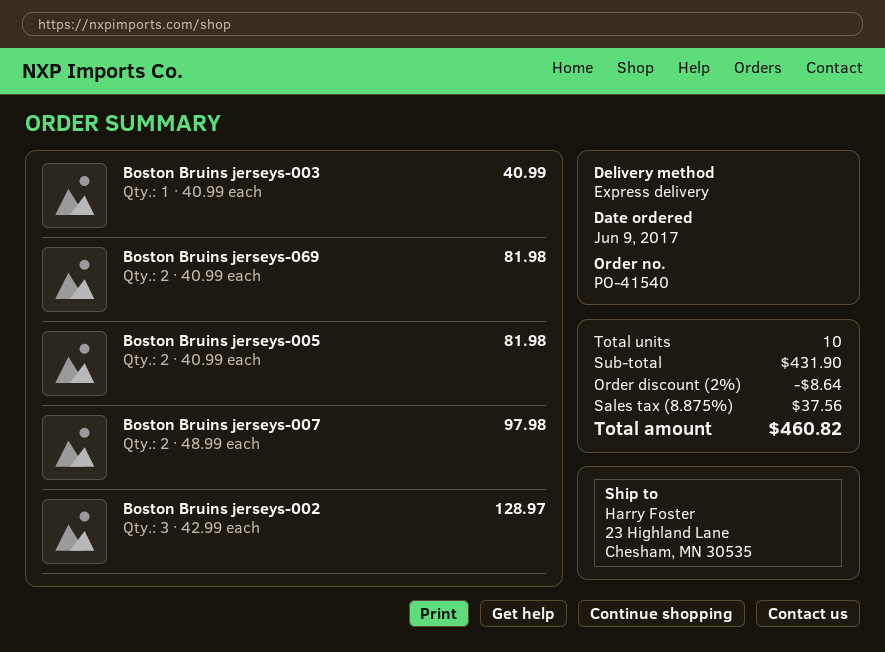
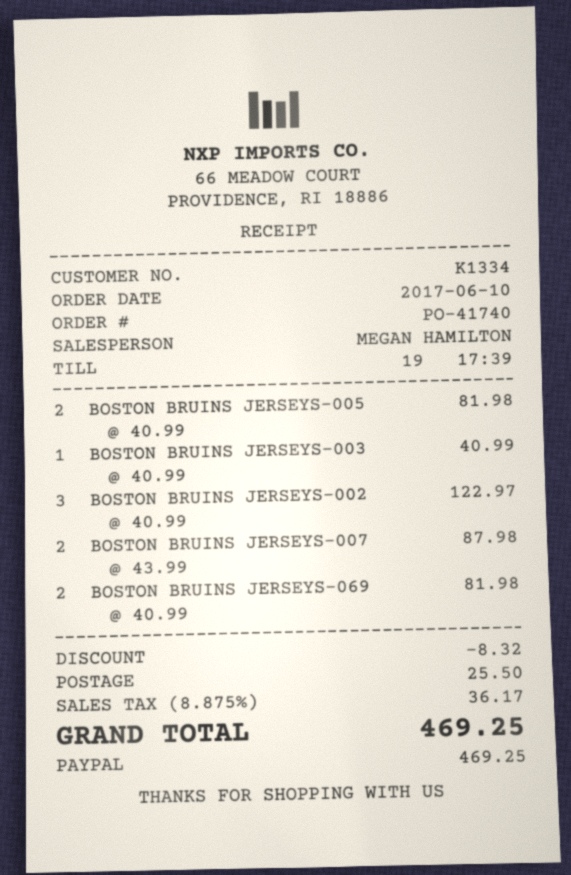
order number: PO-41540 -> PO-41740
order date: 2017-06-09 -> 2017-06-10
Boston Bruins jerseys-007: 2 x 48.99 = 97.98 -> 2 x 43.99 = 87.98
Boston Bruins jerseys-002: 3 x 42.99 = 128.97 -> 3 x 40.99 = 122.97
discount: 8.64 -> 8.32
shipping: none -> 25.50
tax: 8.875% = 37.56 -> 8.875% = 36.17
total: 460.82 -> 469.25

